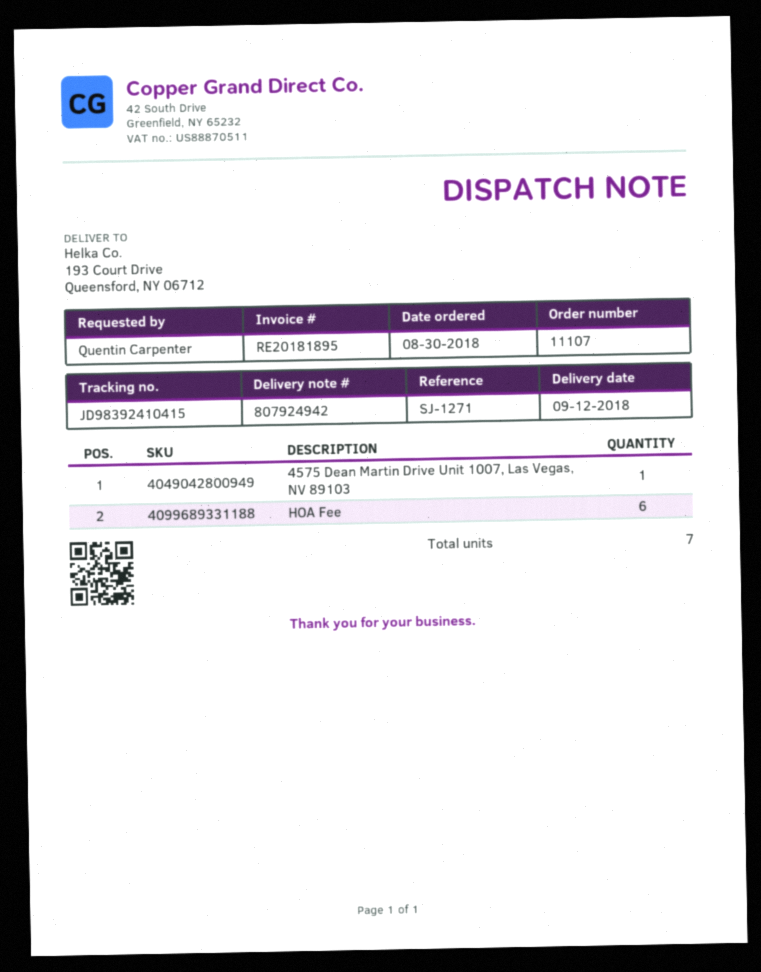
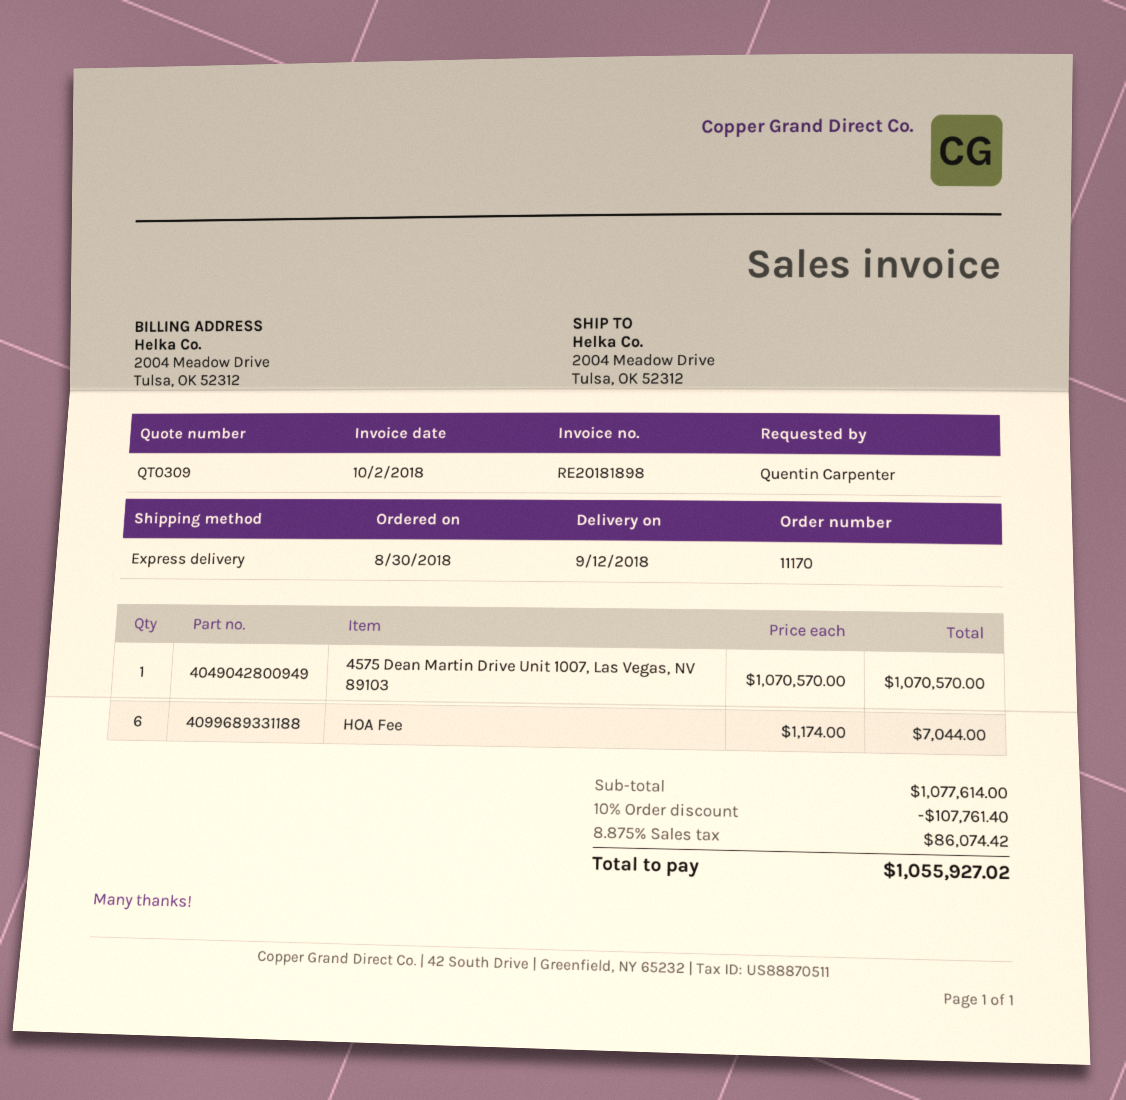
order number: 11107 -> 11170
invoice number: RE20181895 -> RE20181898
ship to: 193 Court Drive, Queensford, NY 06712 -> 2004 Meadow Drive, Tulsa, OK 52312

